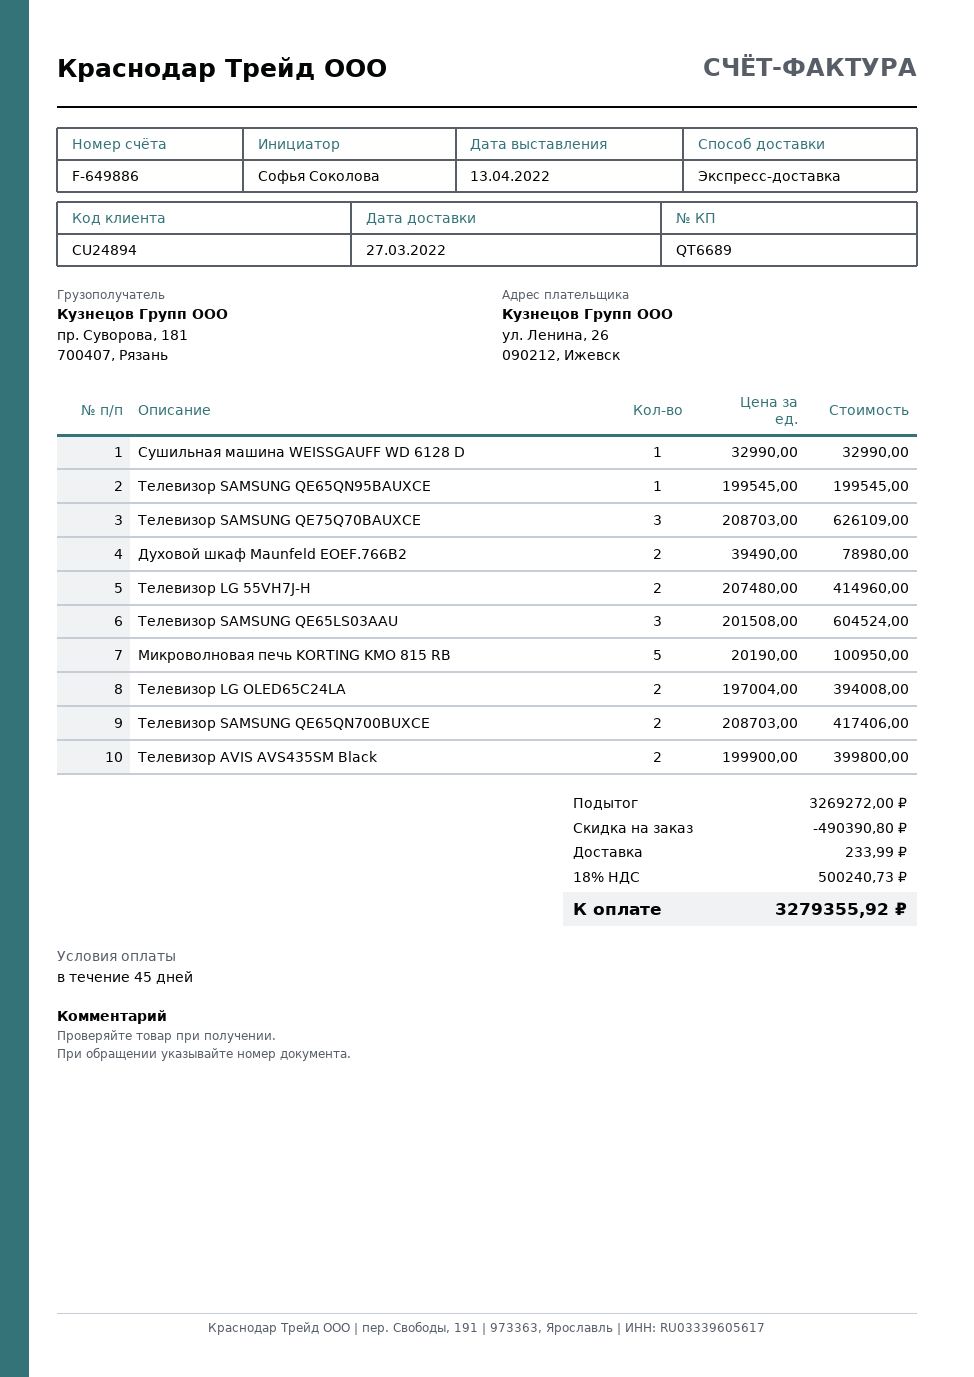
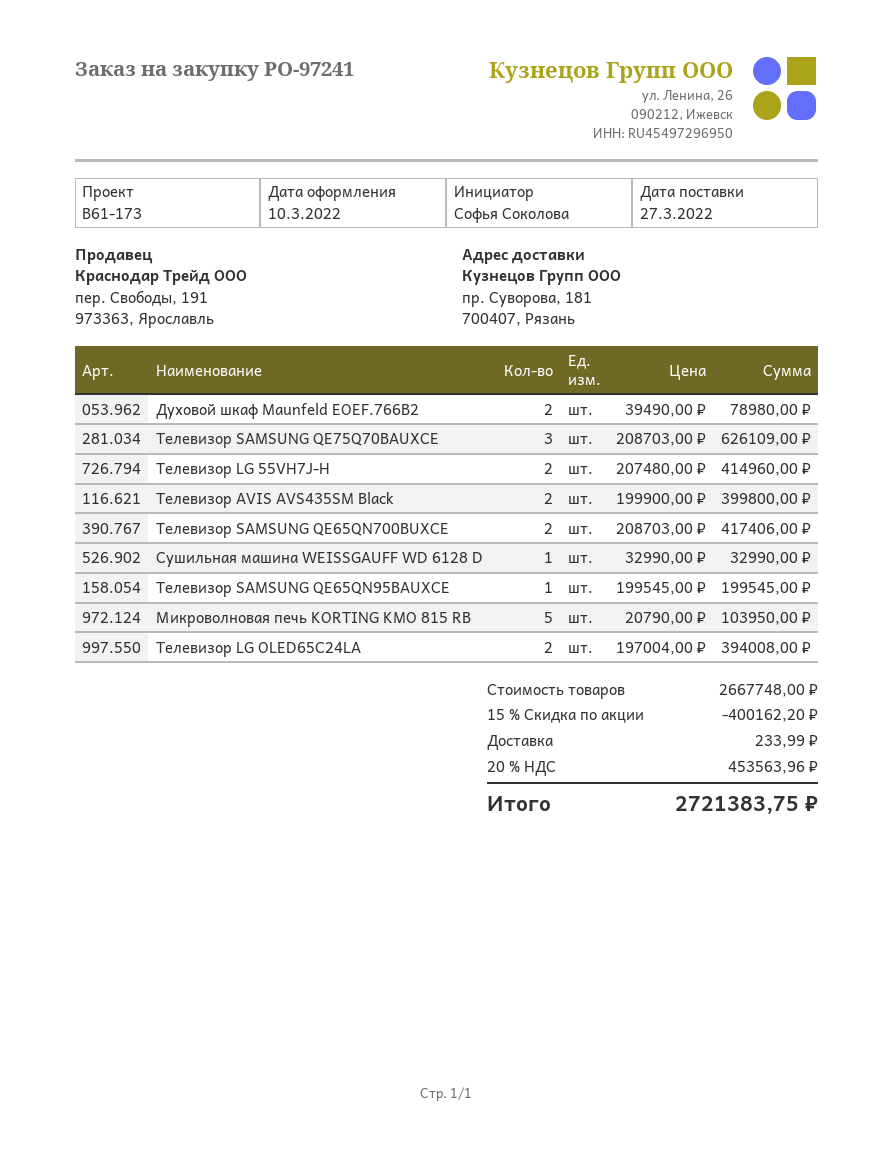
Телевизор SAMSUNG QE65LS03AAU: 3 x 201508.00 = 604524.00 -> none
Микроволновая печь KORTING KMO 815 RB: 5 x 20190.00 = 100950.00 -> 5 x 20790.00 = 103950.00
subtotal: 3269272.00 -> 2667748.00
discount: 490390.80 -> 400162.20
tax: 18% = 500240.73 -> 20% = 453563.96
total: 3279355.92 -> 2721383.75

